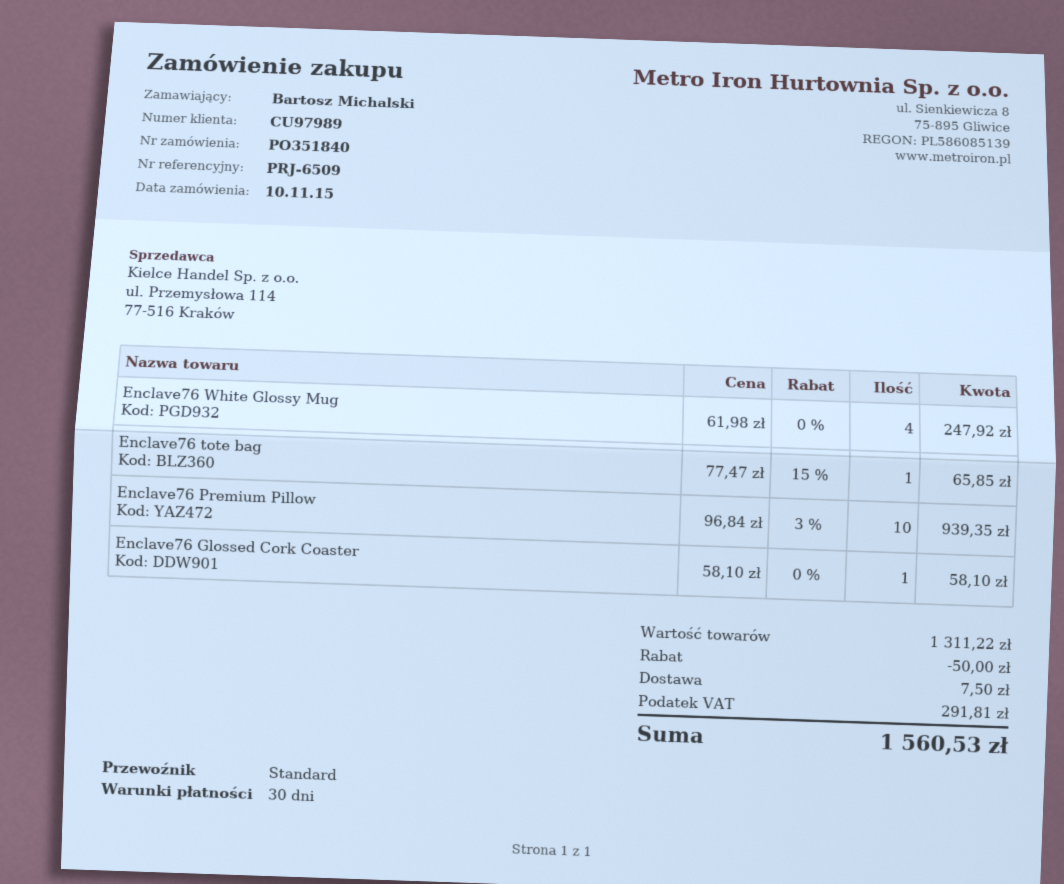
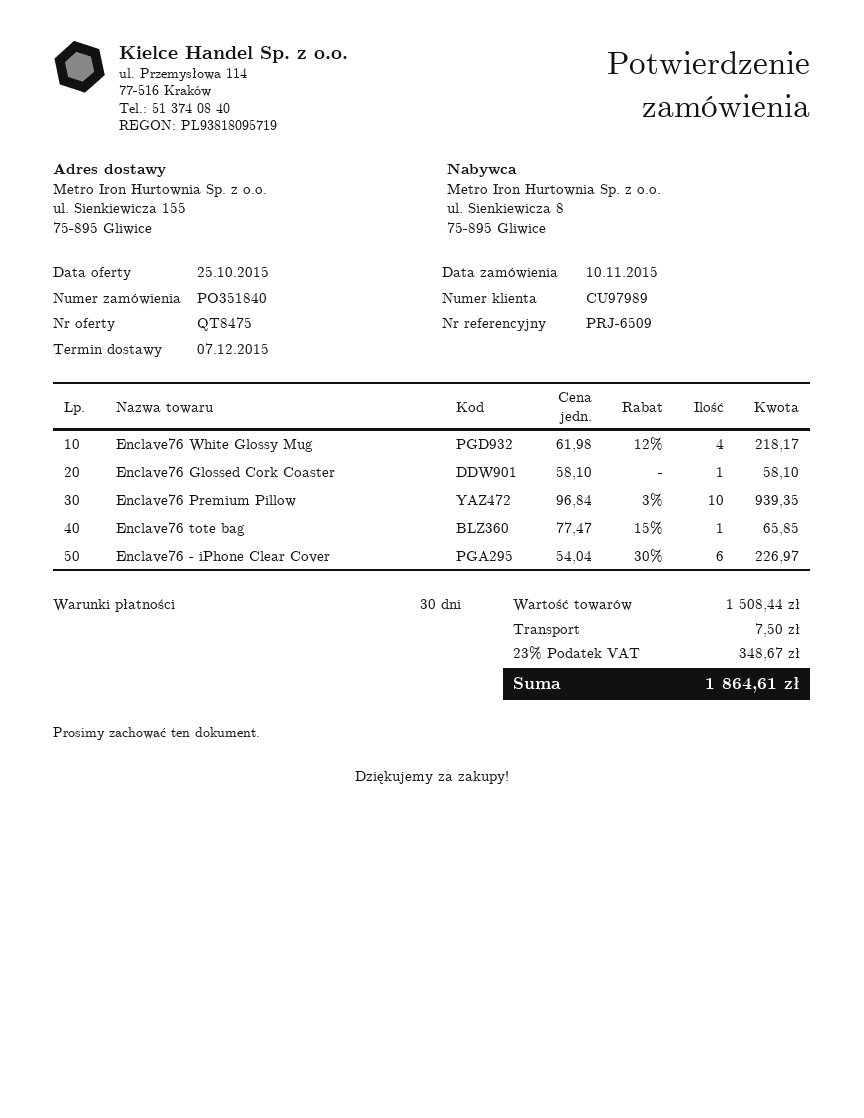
Enclave76 White Glossy Mug: 4 x 61.98 = 247.92 -> 4 x 61.98 - 12% = 218.17
Enclave76 - iPhone Clear Cover: none -> 6 x 54.04 - 30% = 226.97
subtotal: 1311.22 -> 1508.44
discount: 50.00 -> none
tax: 291.81 -> 348.67
total: 1560.53 -> 1864.61

